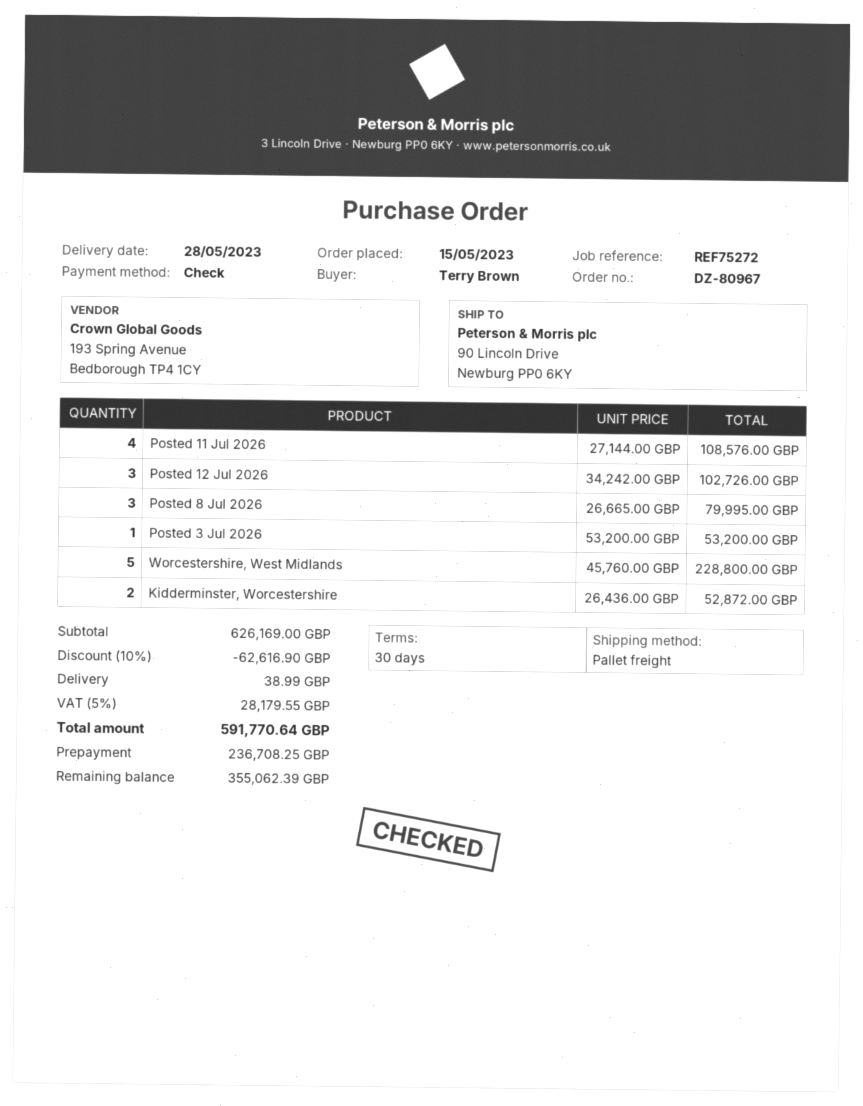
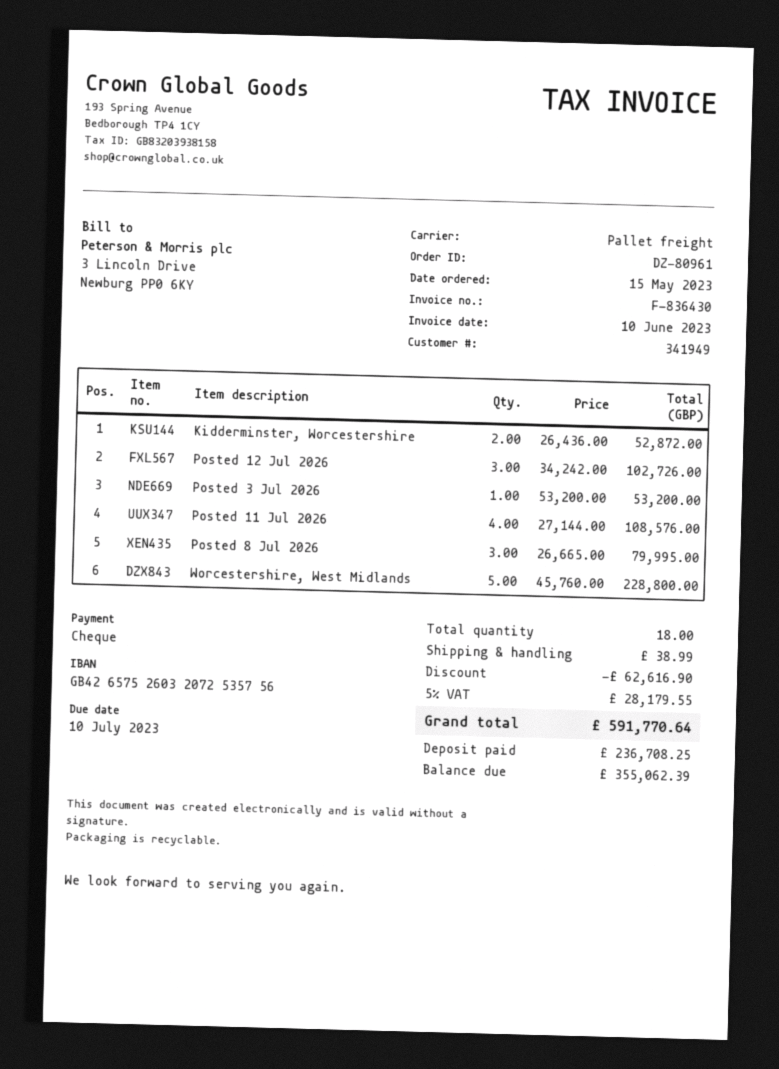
order number: DZ-80967 -> DZ-80961

